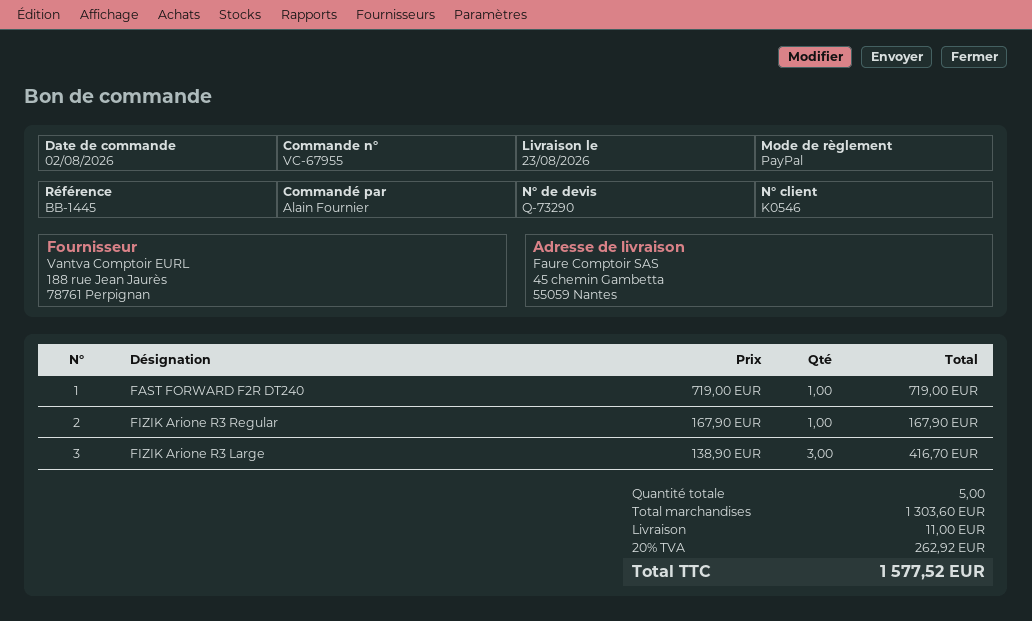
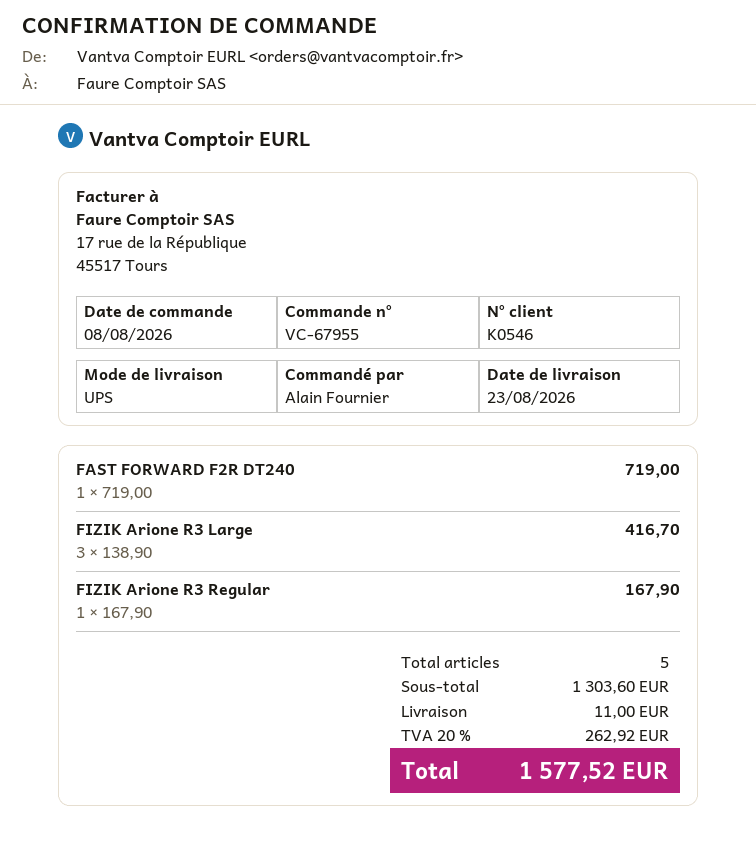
order date: 2026-08-02 -> 2026-08-08

